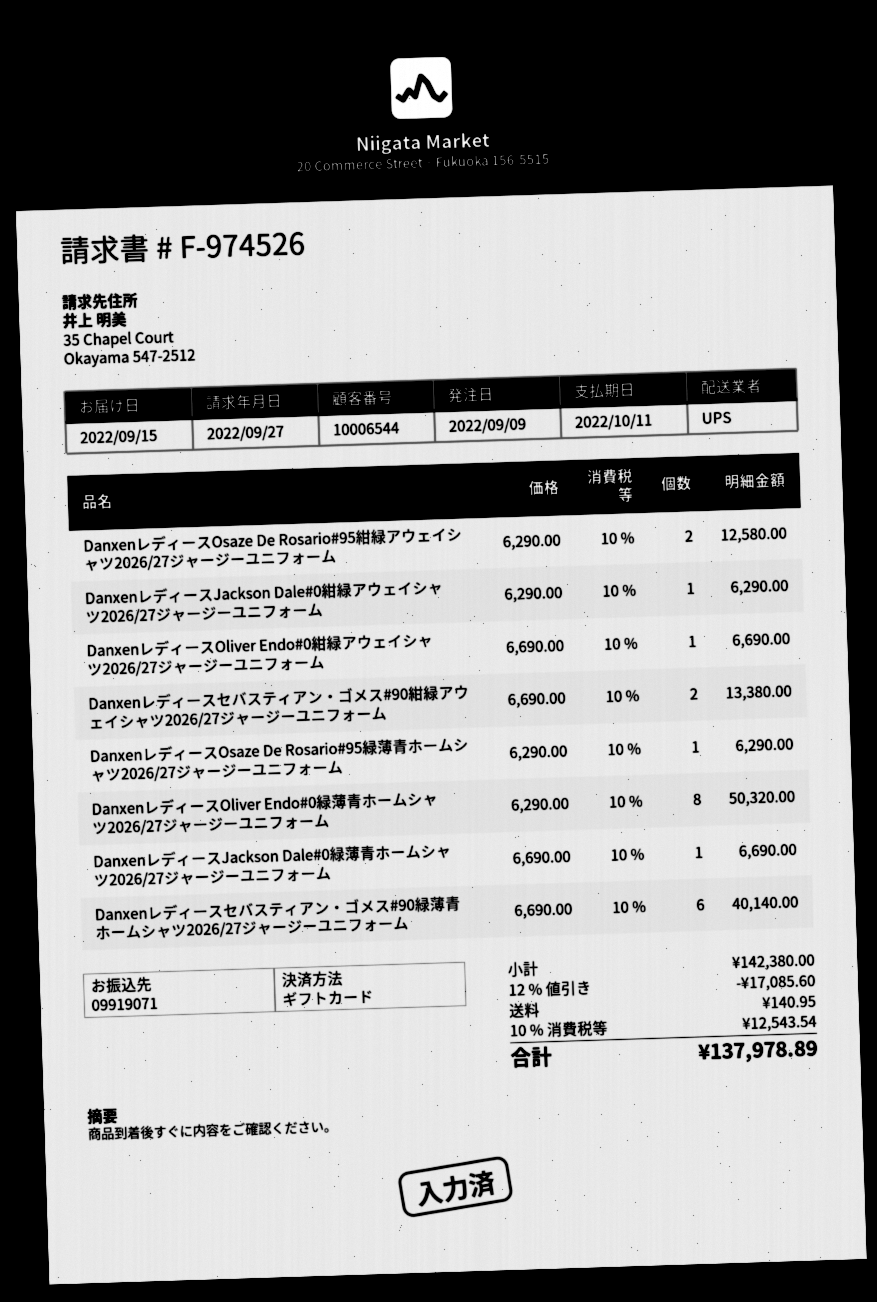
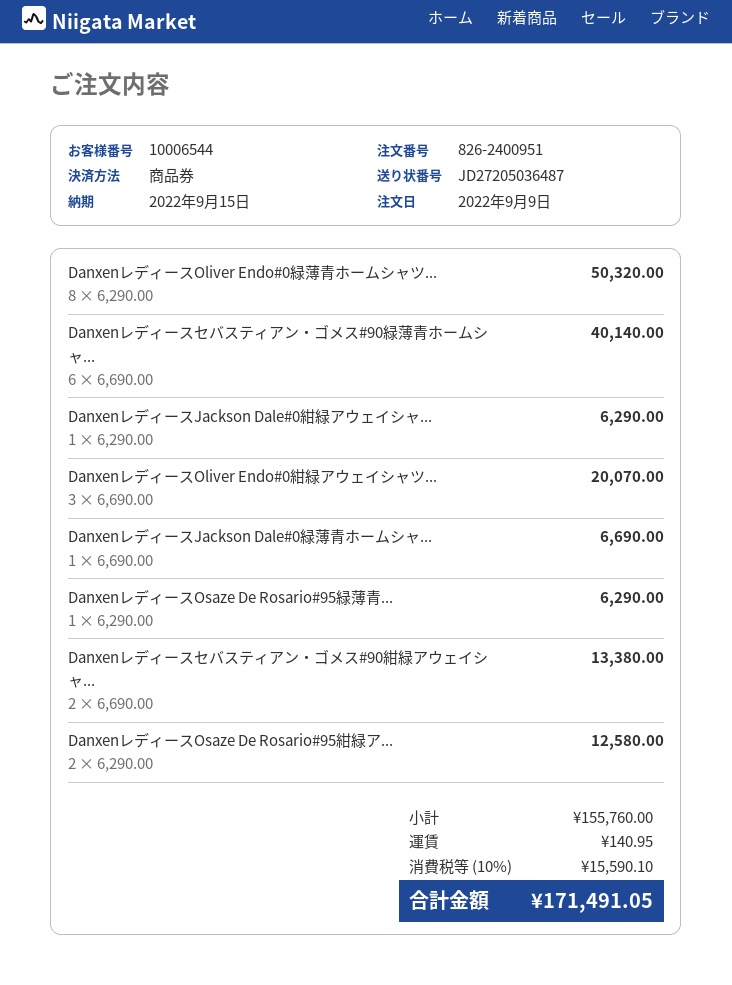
DanxenレディースOliver Endo#0紺緑アウェイシャツ2026/27ジャージーユニフォーム: 1 x 6690.00 = 6690.00 -> 3 x 6690.00 = 20070.00
subtotal: 142380.00 -> 155760.00
discount: 12% = 17085.60 -> none
tax: 10% = 12543.54 -> 10% = 15590.10
total: 137978.89 -> 171491.05

